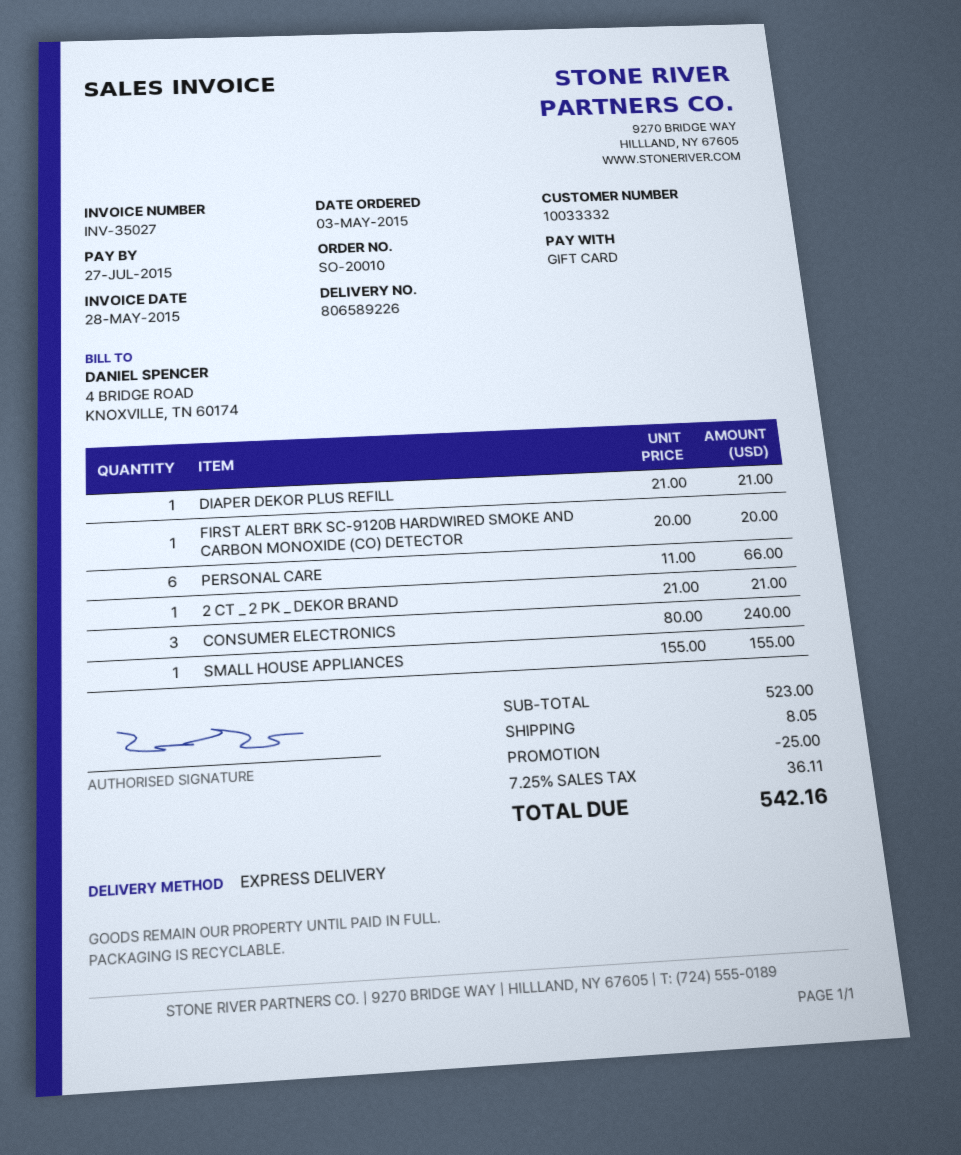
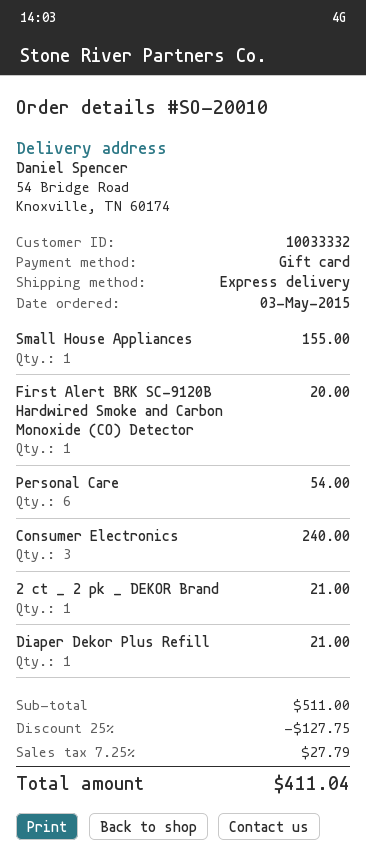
PERSONAL CARE: 6 for 66.00 -> 6 for 54.00
subtotal: 523.00 -> 511.00
discount: 25.00 -> 127.75
shipping: 8.05 -> none
tax: 7.25% = 36.11 -> 7.25% = 27.79
total: 542.16 -> 411.04

